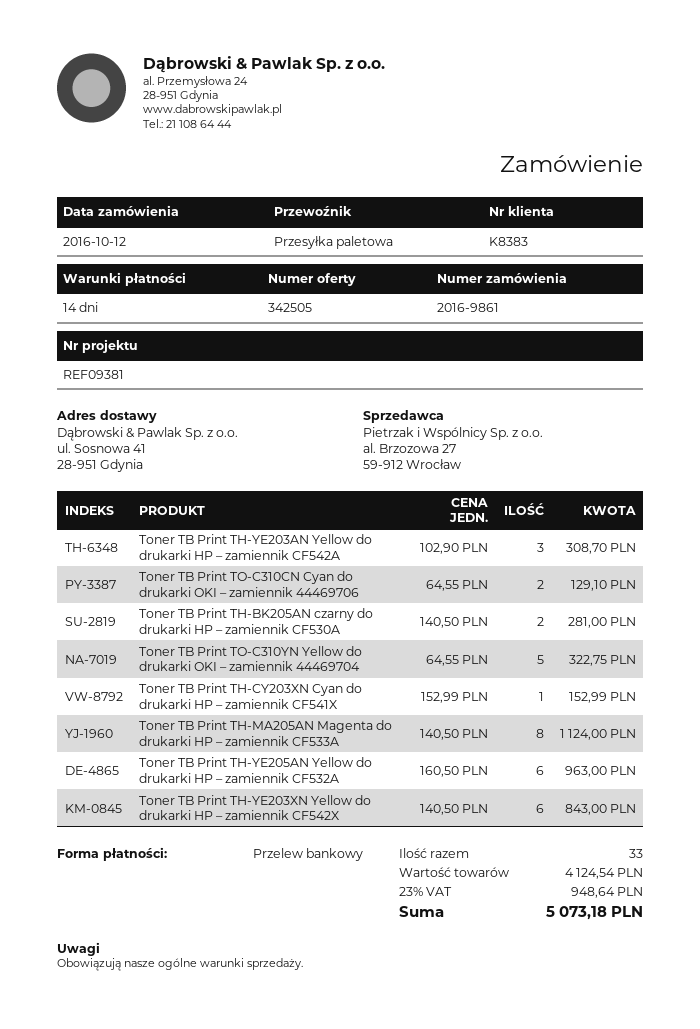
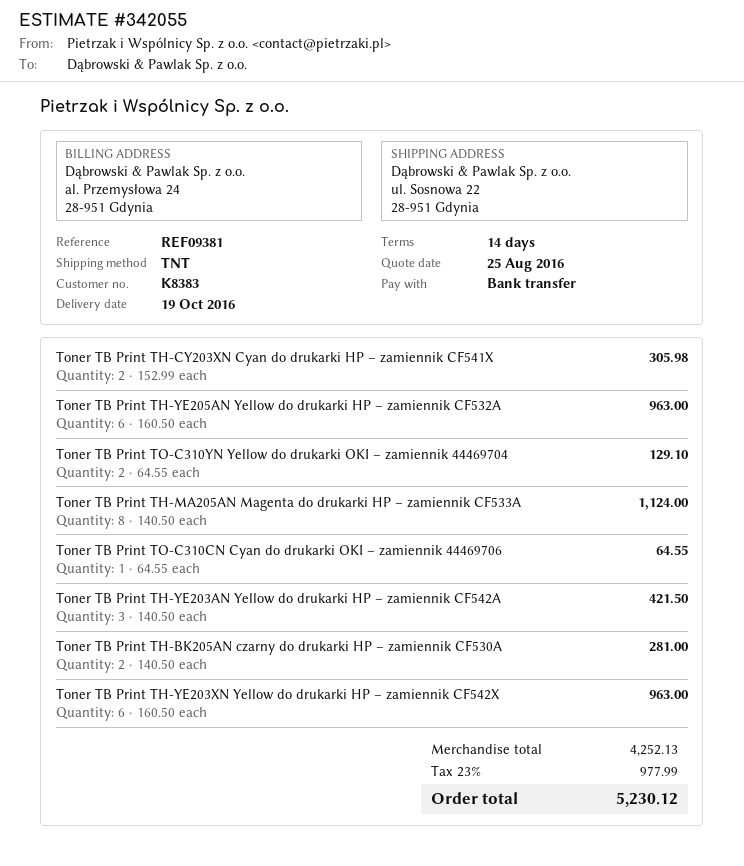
quote number: 342505 -> 342055
shipping method: pallet freight -> TNT
ship to: ul. Sosnowa 41, 28-951 Gdynia -> ul. Sosnowa 22, 28-951 Gdynia
Toner TB Print TH-YE203AN Yellow do drukarki HP – zamiennik CF542A: 3 x 102.90 = 308.70 -> 3 x 140.50 = 421.50
Toner TB Print TO-C310CN Cyan do drukarki OKI – zamiennik 44469706: 2 x 64.55 = 129.10 -> 1 x 64.55 = 64.55
Toner TB Print TO-C310YN Yellow do drukarki OKI – zamiennik 44469704: 5 x 64.55 = 322.75 -> 2 x 64.55 = 129.10
Toner TB Print TH-CY203XN Cyan do drukarki HP – zamiennik CF541X: 1 x 152.99 = 152.99 -> 2 x 152.99 = 305.98
Toner TB Print TH-YE203XN Yellow do drukarki HP – zamiennik CF542X: 6 x 140.50 = 843.00 -> 6 x 160.50 = 963.00
subtotal: 4124.54 -> 4252.13
tax: 23% = 948.64 -> 23% = 977.99
total: 5073.18 -> 5230.12

